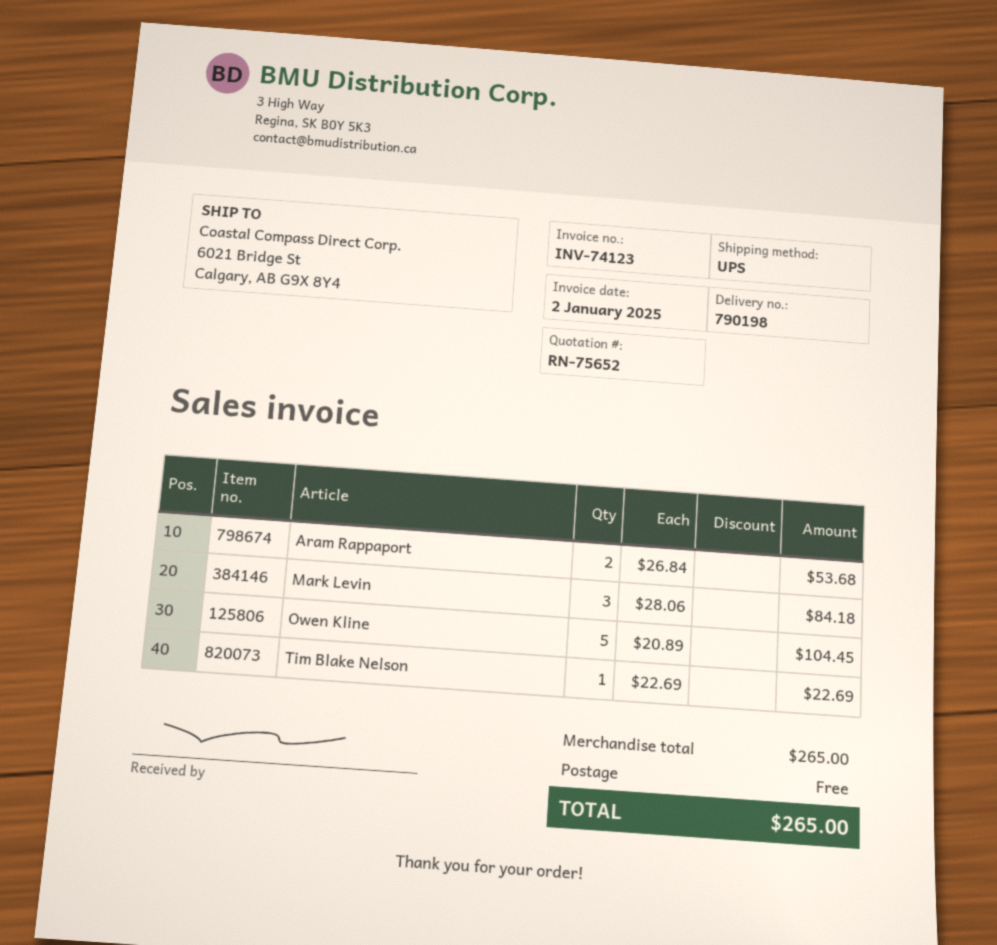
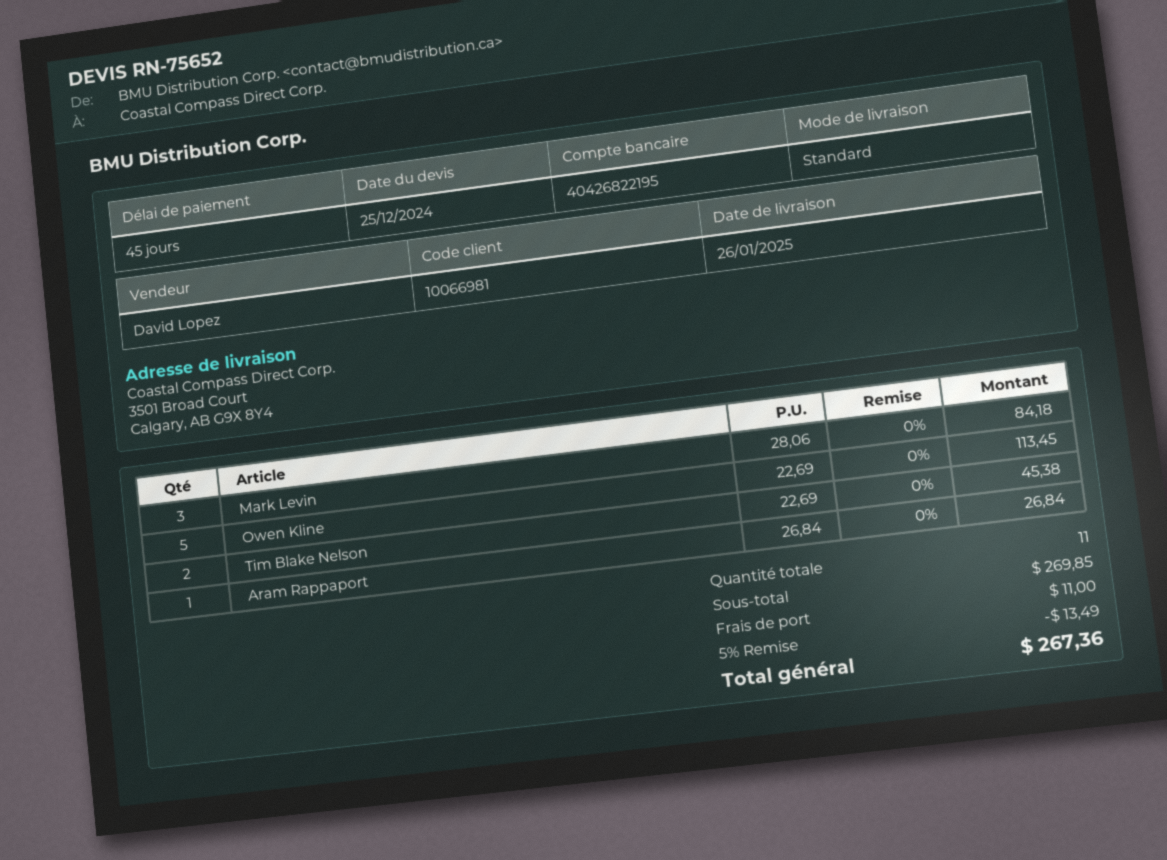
shipping method: UPS -> standard
ship to: 6021 Bridge St, Calgary, AB G9X 8Y4 -> 3501 Broad Court, Calgary, AB G9X 8Y4
Aram Rappaport: 2 x 26.84 = 53.68 -> 1 x 26.84 = 26.84
Owen Kline: 5 x 20.89 = 104.45 -> 5 x 22.69 = 113.45
Tim Blake Nelson: 1 x 22.69 = 22.69 -> 2 x 22.69 = 45.38
subtotal: 265.00 -> 269.85
discount: none -> 5% = 13.49
shipping: 0.00 -> 11.00
total: 265.00 -> 267.36

